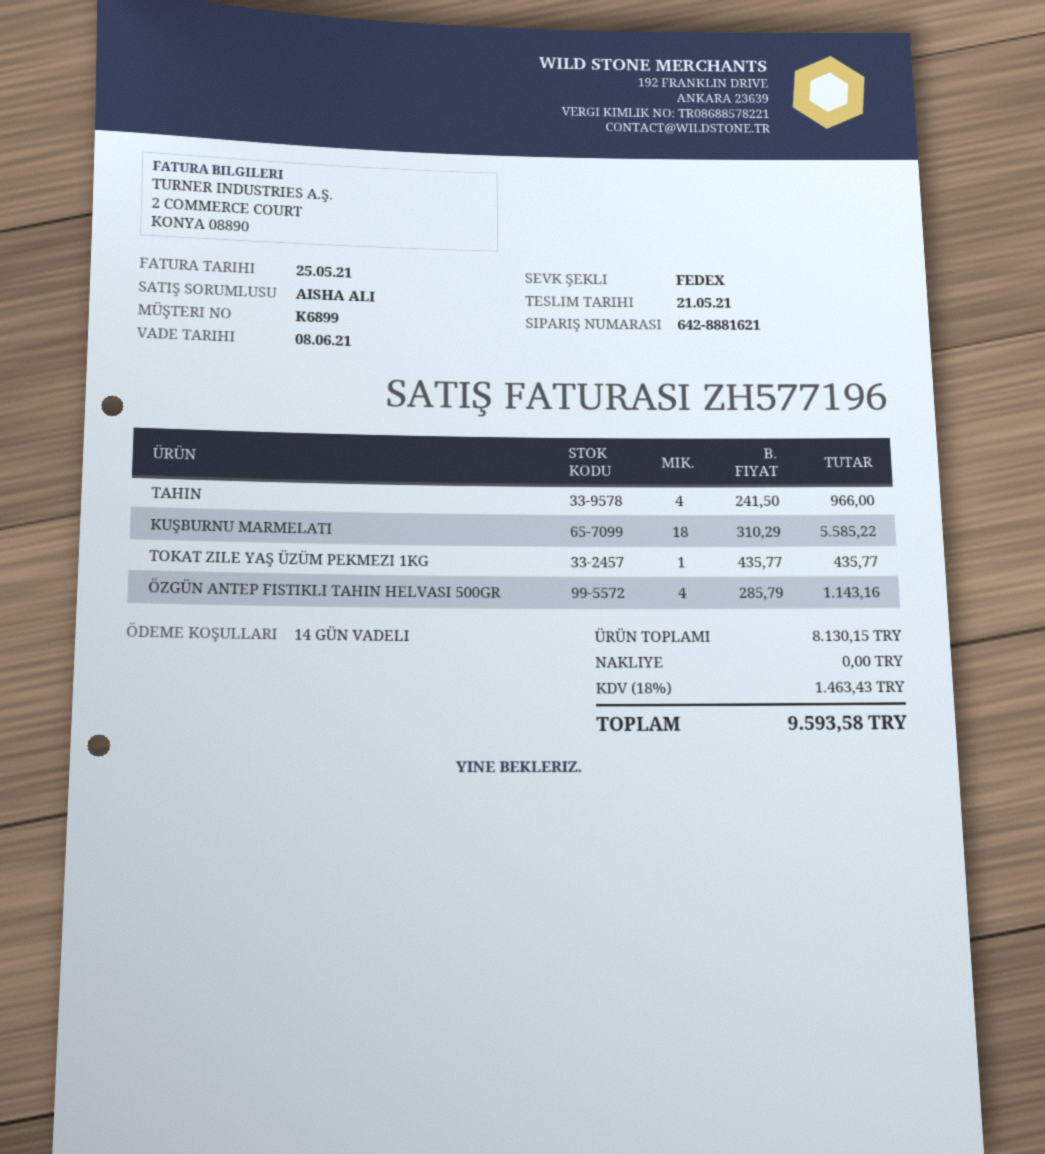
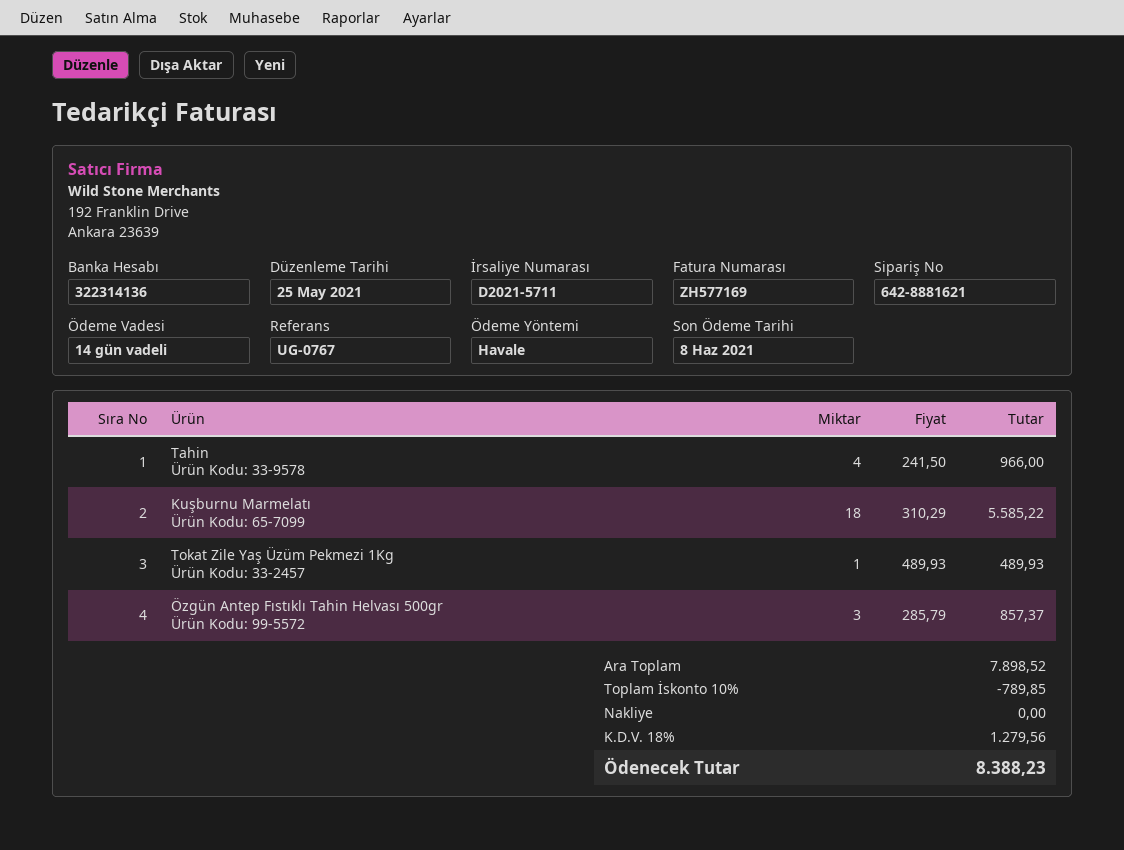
invoice number: ZH577196 -> ZH577169
TOKAT ZILE YAŞ ÜZÜM PEKMEZI 1KG: 1 x 435.77 = 435.77 -> 1 x 489.93 = 489.93
ÖZGÜN ANTEP FISTIKLI TAHIN HELVASI 500GR: 4 x 285.79 = 1143.16 -> 3 x 285.79 = 857.37
subtotal: 8130.15 -> 7898.52
discount: none -> 10% = 789.85
tax: 18% = 1463.43 -> 18% = 1279.56
total: 9593.58 -> 8388.23

